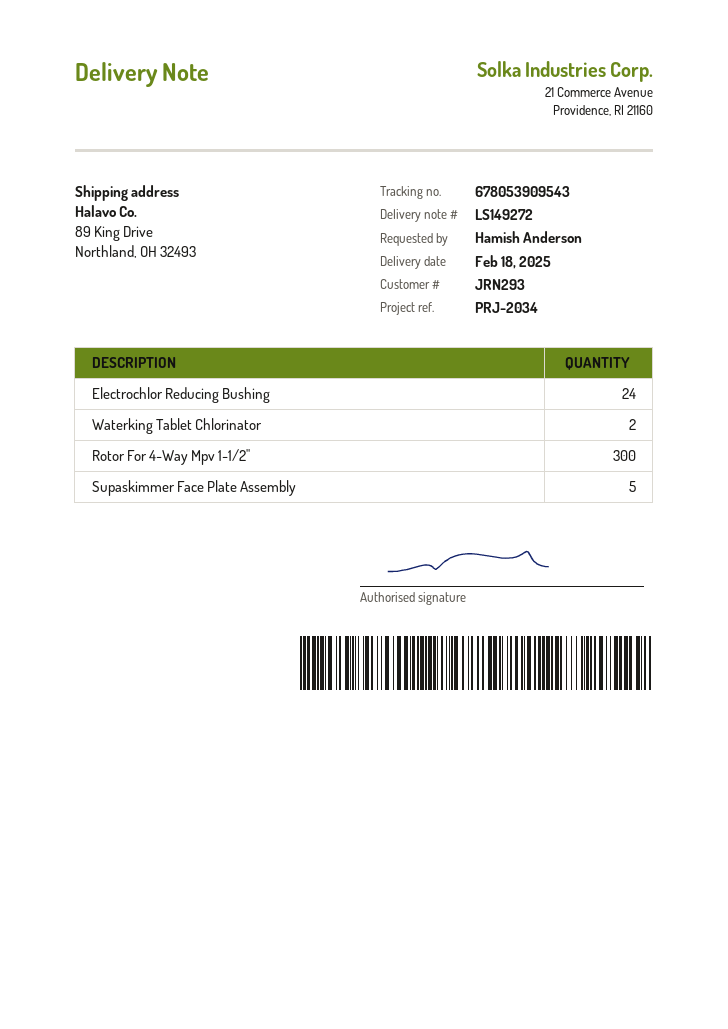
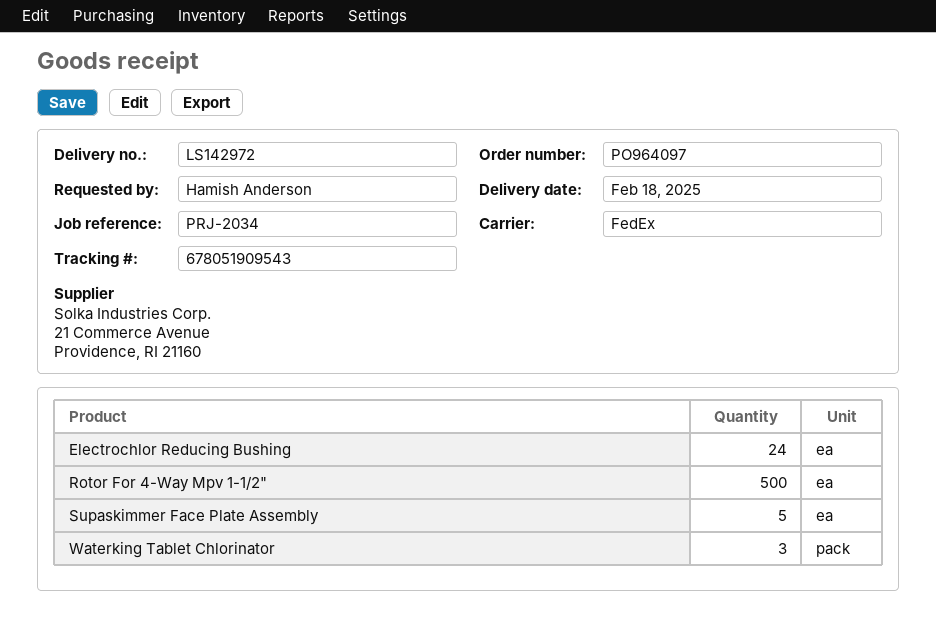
delivery note number: LS149272 -> LS142972
tracking number: 678053909543 -> 678051909543
Waterking Tablet Chlorinator: 2 -> 3
Rotor For 4-Way Mpv 1-1/2": 300 -> 500

